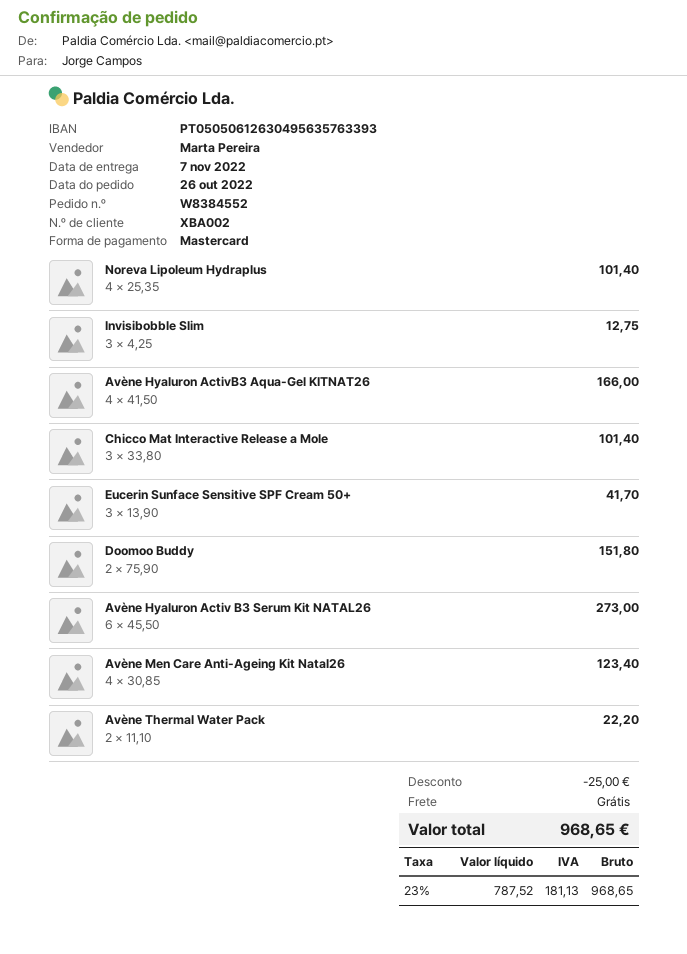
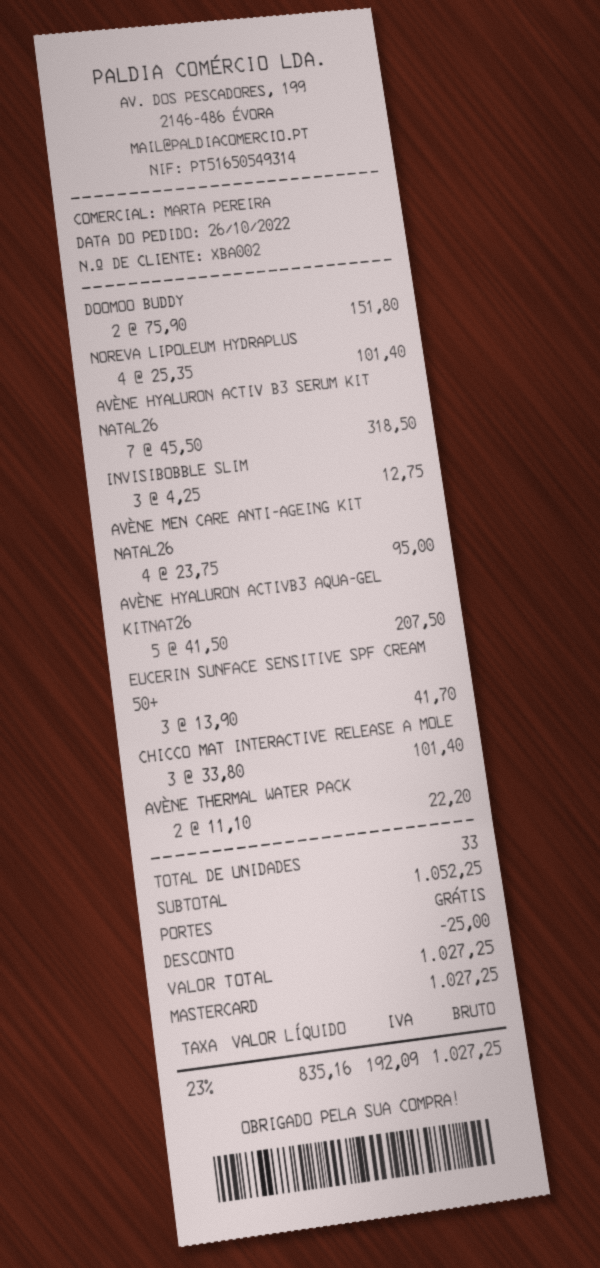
Avène Hyaluron ActivB3 Aqua-Gel KITNAT26: 4 x 41.50 = 166.00 -> 5 x 41.50 = 207.50
Avène Hyaluron Activ B3 Serum Kit NATAL26: 6 x 45.50 = 273.00 -> 7 x 45.50 = 318.50
Avène Men Care Anti-Ageing Kit Natal26: 4 x 30.85 = 123.40 -> 4 x 23.75 = 95.00
net: 787.52 -> 835.16
tax: 23% = 181.13 -> 23% = 192.09
total: 968.65 -> 1027.25

